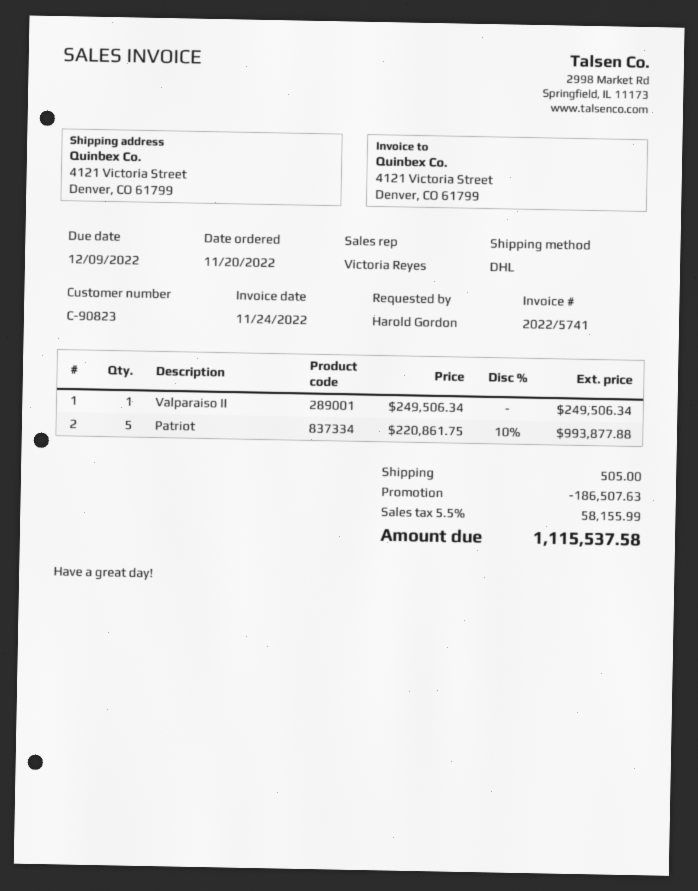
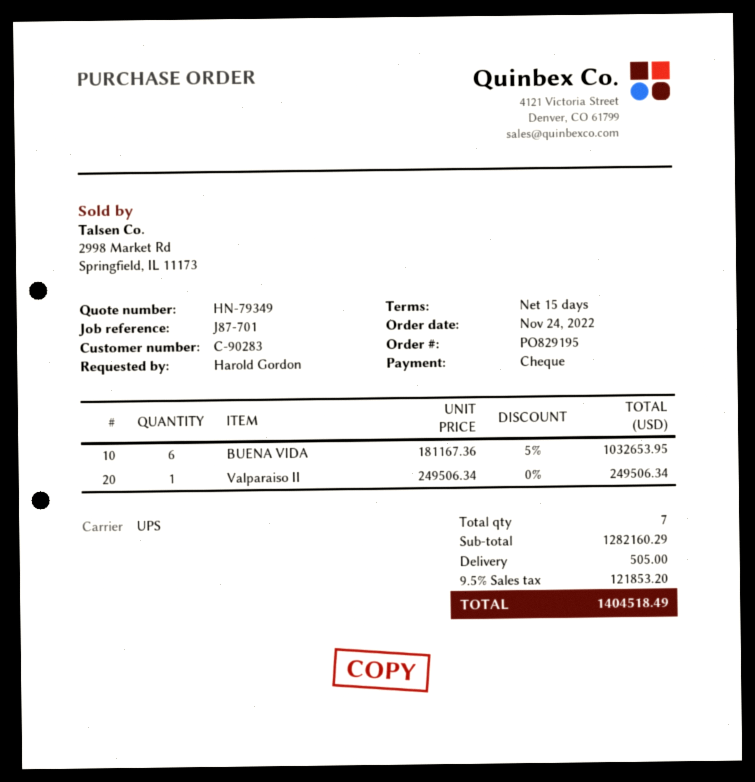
order date: 2022-11-20 -> 2022-11-24
customer number: C-90823 -> C-90283
shipping method: DHL -> UPS
Patriot: 5 x 220861.75 - 10% = 993877.88 -> none
BUENA VIDA: none -> 6 x 181167.36 - 5% = 1032653.95
discount: 186507.63 -> none
tax: 5.5% = 58155.99 -> 9.5% = 121853.20
total: 1115537.58 -> 1404518.49

